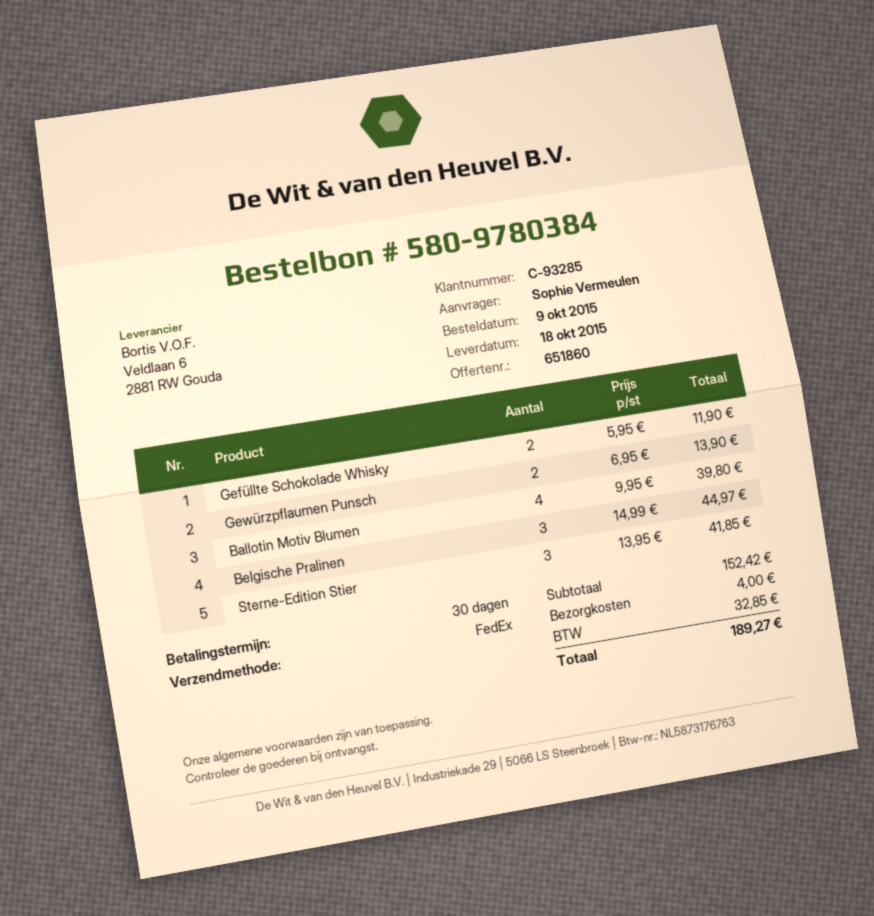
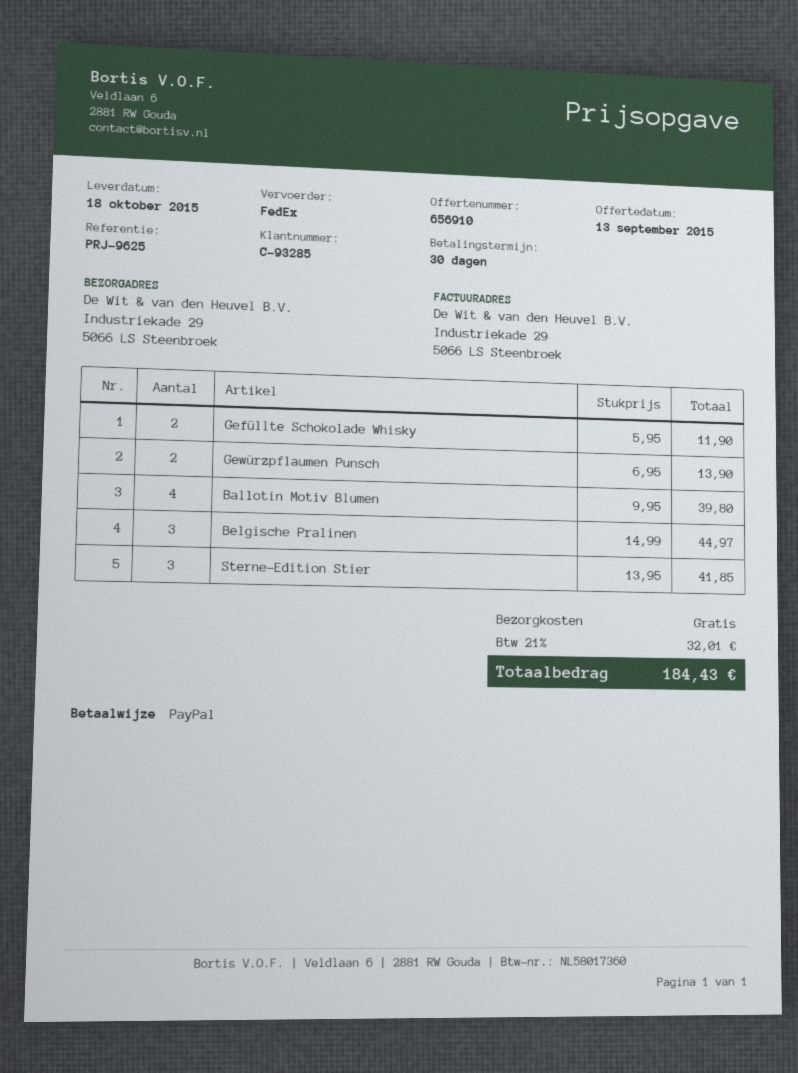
quote number: 651860 -> 656910
shipping: 4.00 -> 0.00
tax: 32.85 -> 32.01
total: 189.27 -> 184.43

